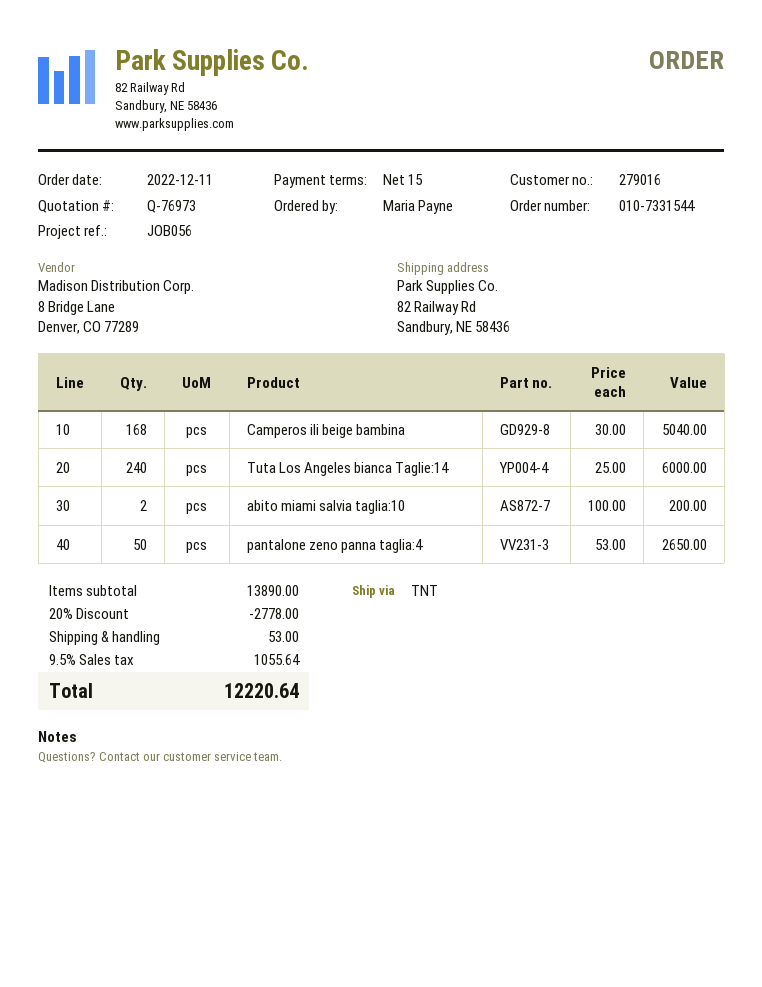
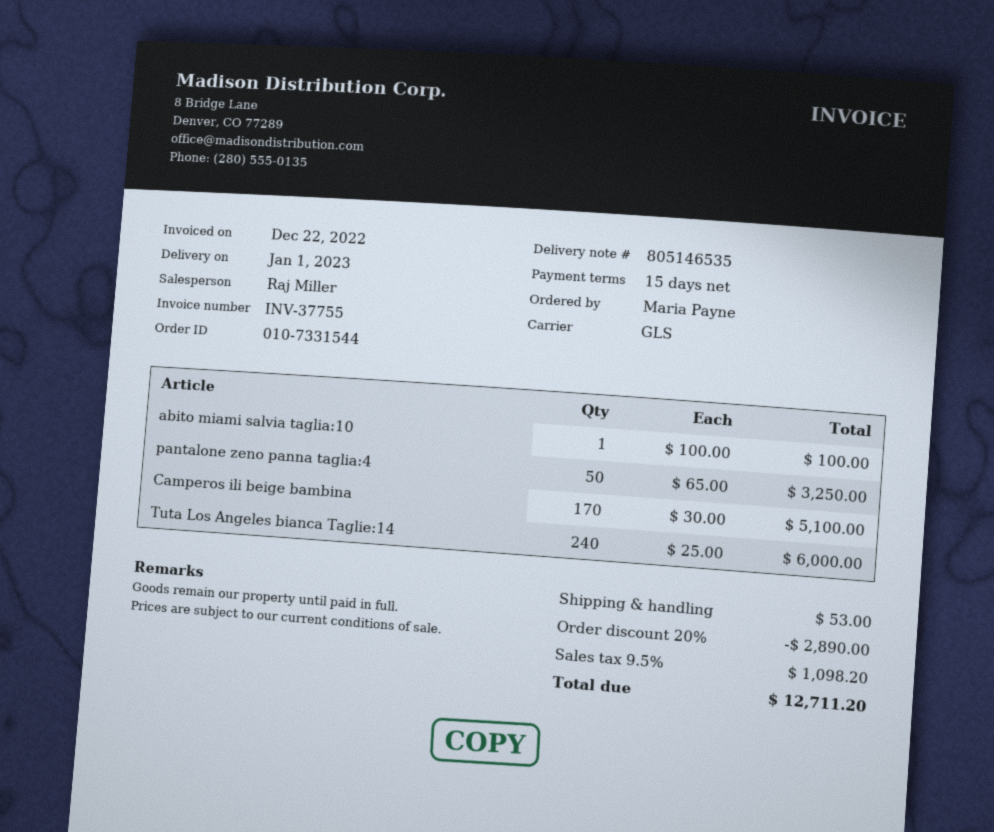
shipping method: TNT -> GLS
Camperos ili beige bambina: 168 x 30.00 = 5040.00 -> 170 x 30.00 = 5100.00
abito miami salvia taglia:10: 2 x 100.00 = 200.00 -> 1 x 100.00 = 100.00
pantalone zeno panna taglia:4: 50 x 53.00 = 2650.00 -> 50 x 65.00 = 3250.00
discount: 20% = 2778.00 -> 20% = 2890.00
tax: 9.5% = 1055.64 -> 9.5% = 1098.20
total: 12220.64 -> 12711.20

